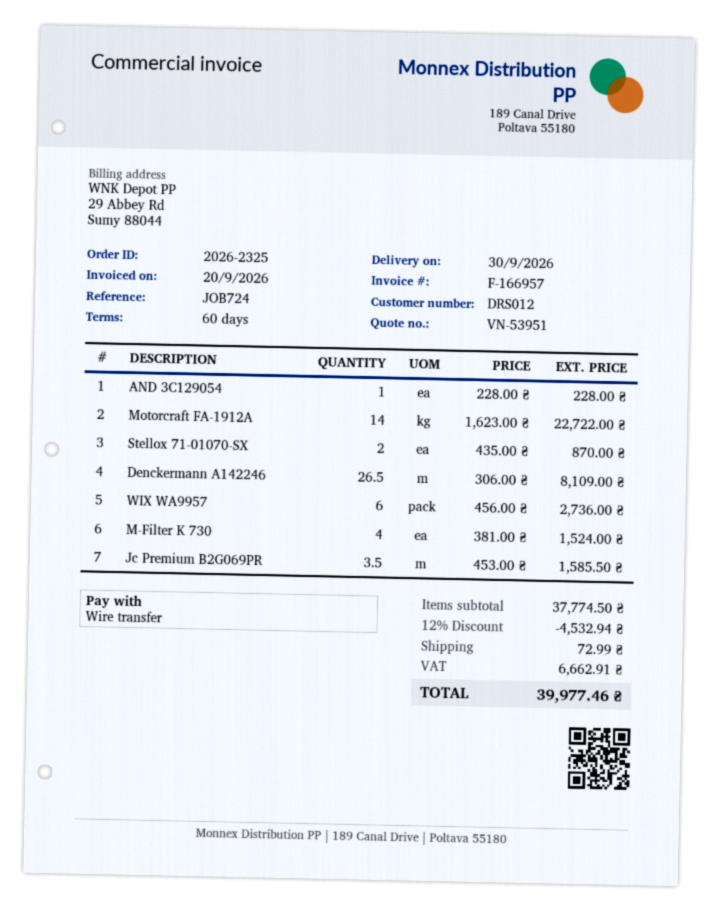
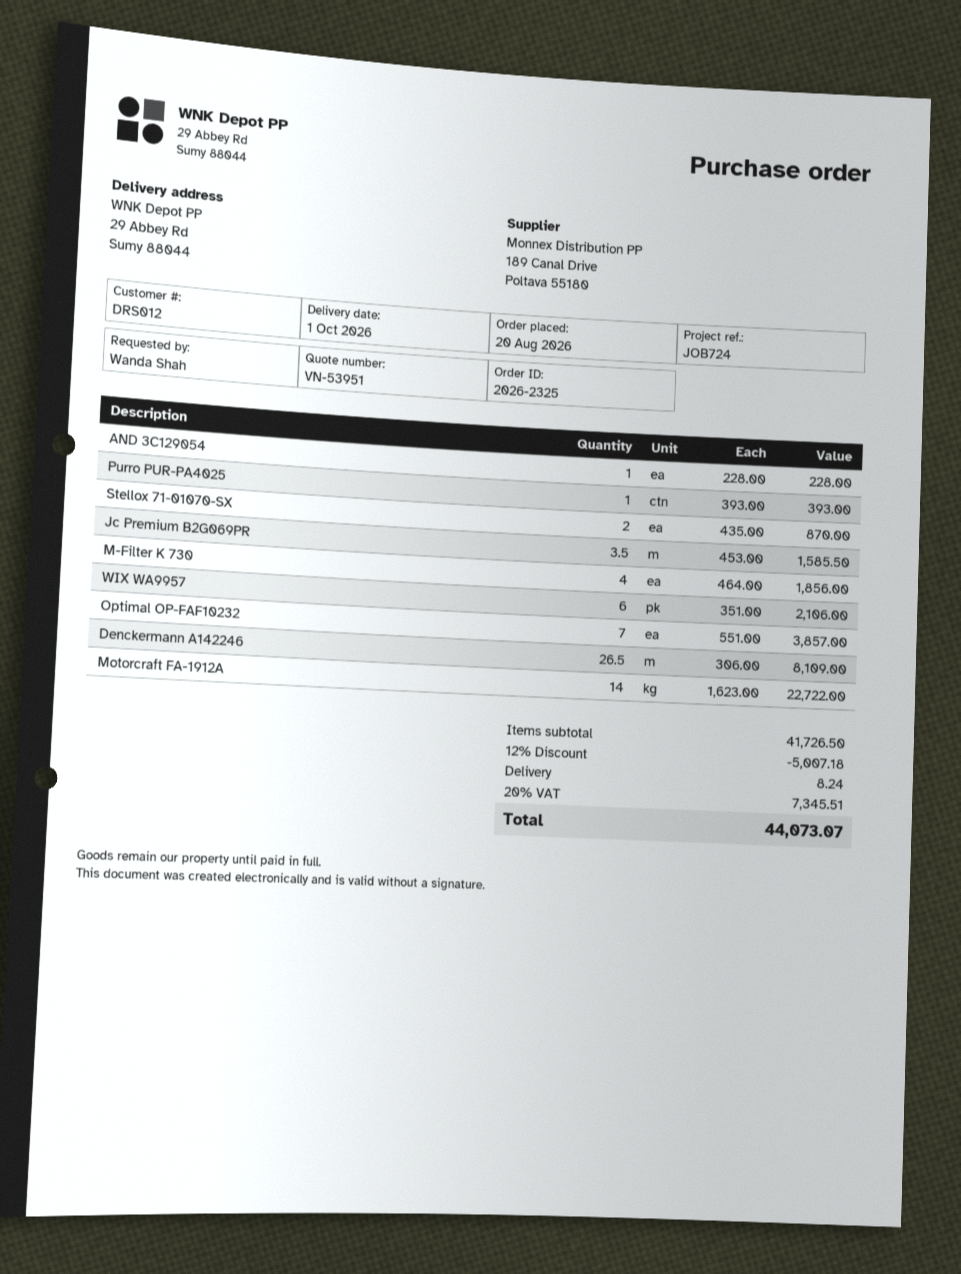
delivery date: 2026-09-30 -> 2026-10-01
WIX WA9957: 6 x 456.00 = 2736.00 -> 6 x 351.00 = 2106.00
M-Filter K 730: 4 x 381.00 = 1524.00 -> 4 x 464.00 = 1856.00
Purro PUR-PA4025: none -> 1 x 393.00 = 393.00
Optimal OP-FAF10232: none -> 7 x 551.00 = 3857.00
subtotal: 37774.50 -> 41726.50
discount: 12% = 4532.94 -> 12% = 5007.18
shipping: 72.99 -> 8.24
tax: 6662.91 -> 7345.51
total: 39977.46 -> 44073.07

